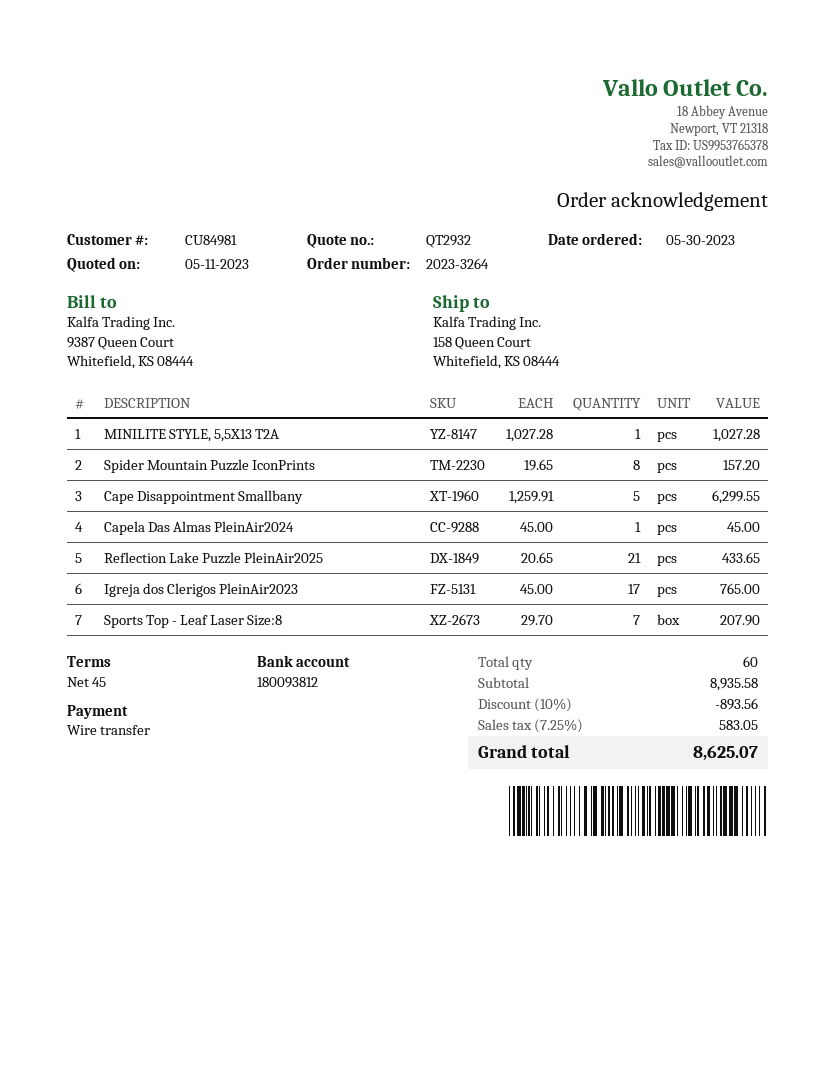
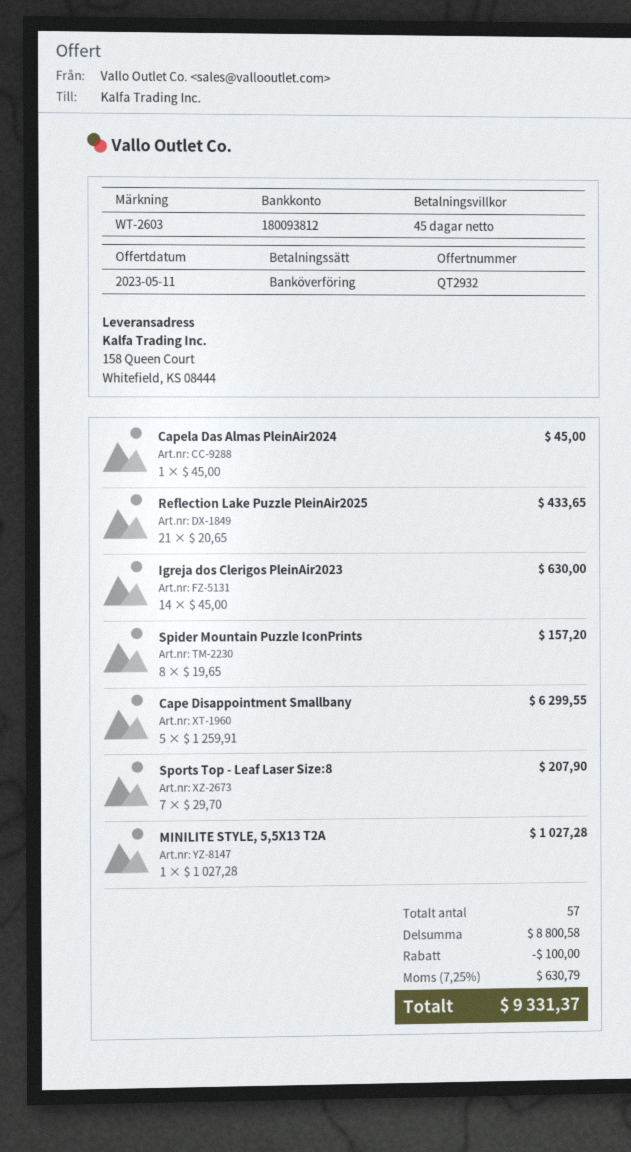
Igreja dos Clerigos PleinAir2023: 17 x 45.00 = 765.00 -> 14 x 45.00 = 630.00
total quantity: 60 -> 57
subtotal: 8935.58 -> 8800.58
discount: 893.56 -> 100.00
tax: 7.25% = 583.05 -> 7.25% = 630.79
total: 8625.07 -> 9331.37

